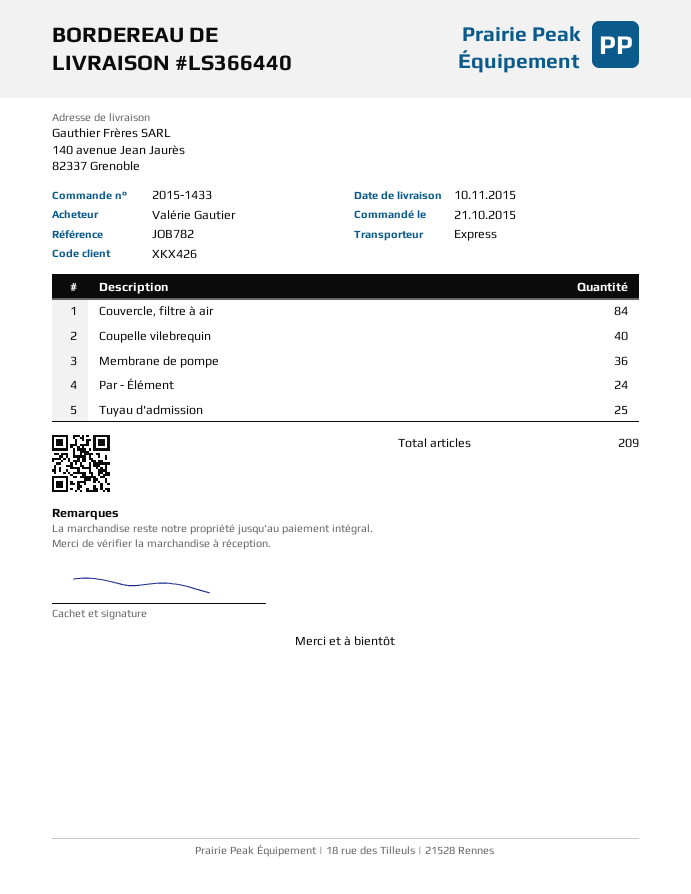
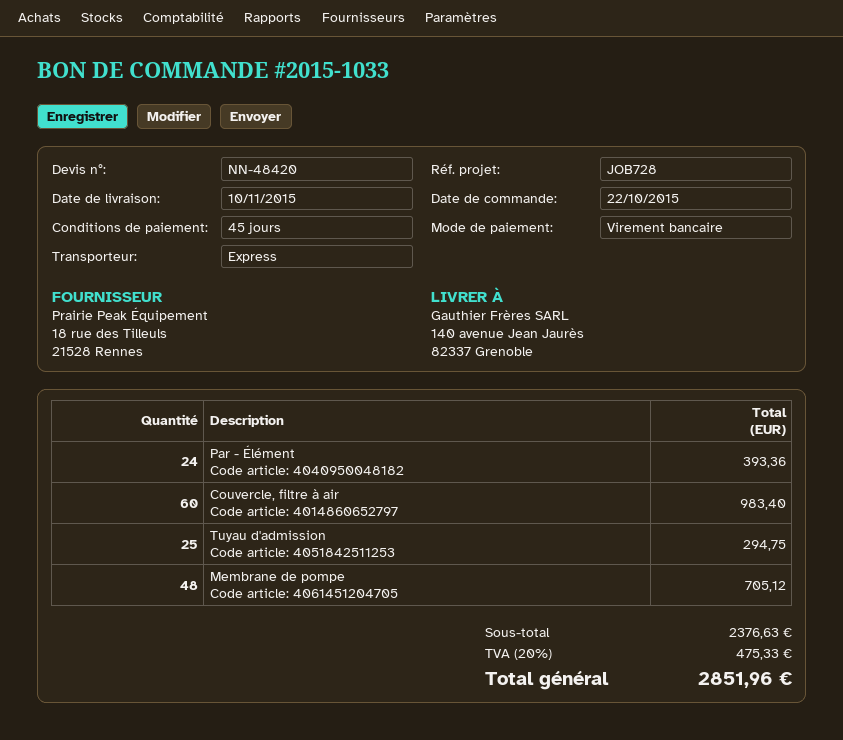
order number: 2015-1433 -> 2015-1033
order date: 2015-10-21 -> 2015-10-22
reference: JOB782 -> JOB728
Couvercle, filtre à air: 84 -> 60
Coupelle vilebrequin: 40 -> none
Membrane de pompe: 36 -> 48

